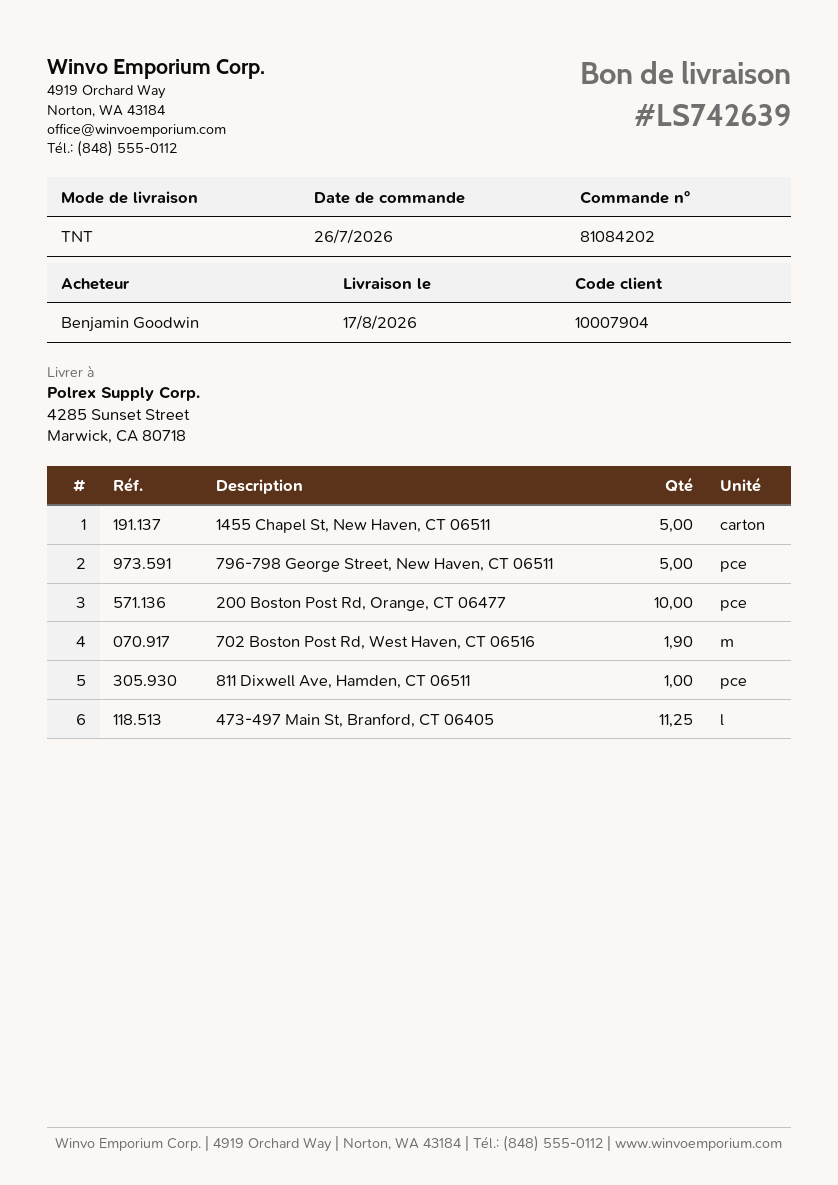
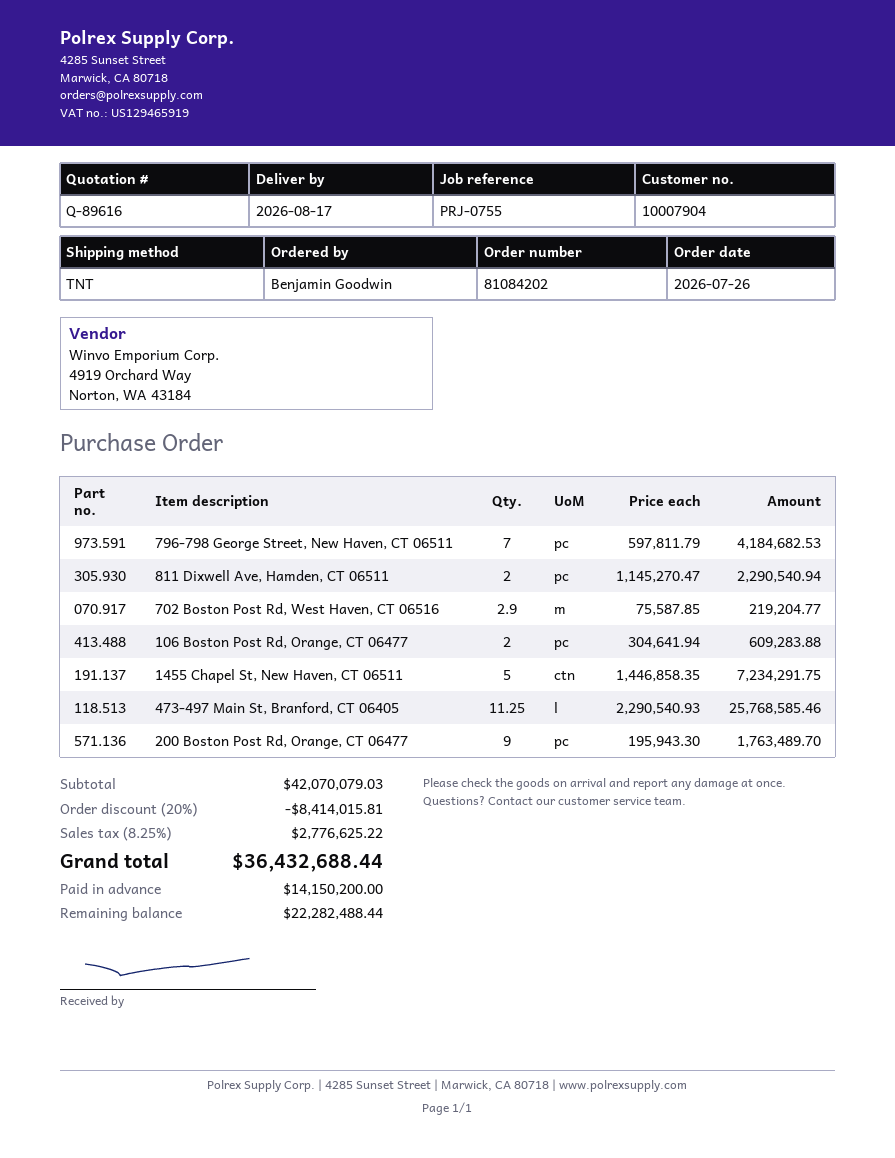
796-798 George Street, New Haven, CT 06511: 5 -> 7
200 Boston Post Rd, Orange, CT 06477: 10 -> 9
702 Boston Post Rd, West Haven, CT 06516: 1.9 -> 2.9
811 Dixwell Ave, Hamden, CT 06511: 1 -> 2
106 Boston Post Rd, Orange, CT 06477: none -> 2

